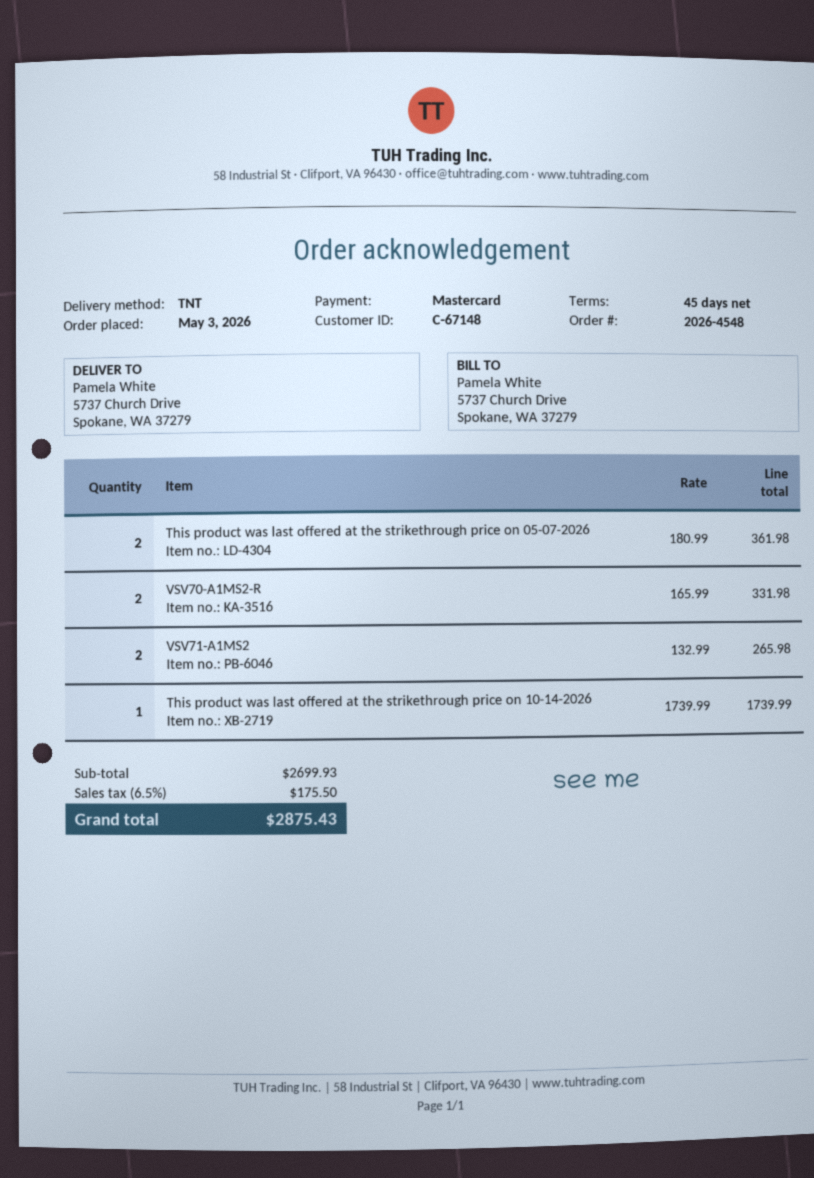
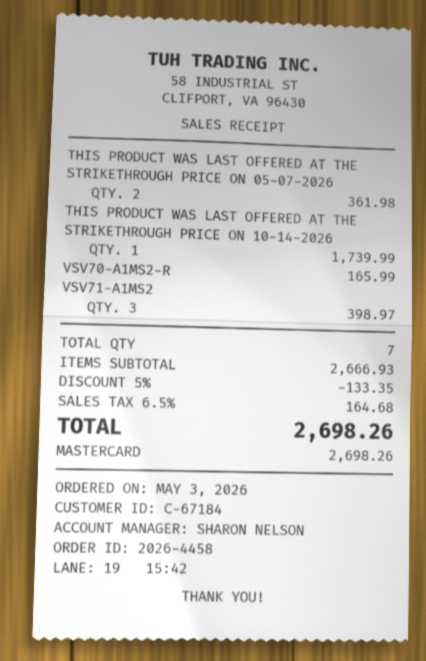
order number: 2026-4548 -> 2026-4458
customer number: C-67148 -> C-67184
VSV70-A1MS2-R: 2 for 331.98 -> 1 for 165.99
VSV71-A1MS2: 2 for 265.98 -> 3 for 398.97
subtotal: 2699.93 -> 2666.93
discount: none -> 5% = 133.35
tax: 6.5% = 175.50 -> 6.5% = 164.68
total: 2875.43 -> 2698.26

